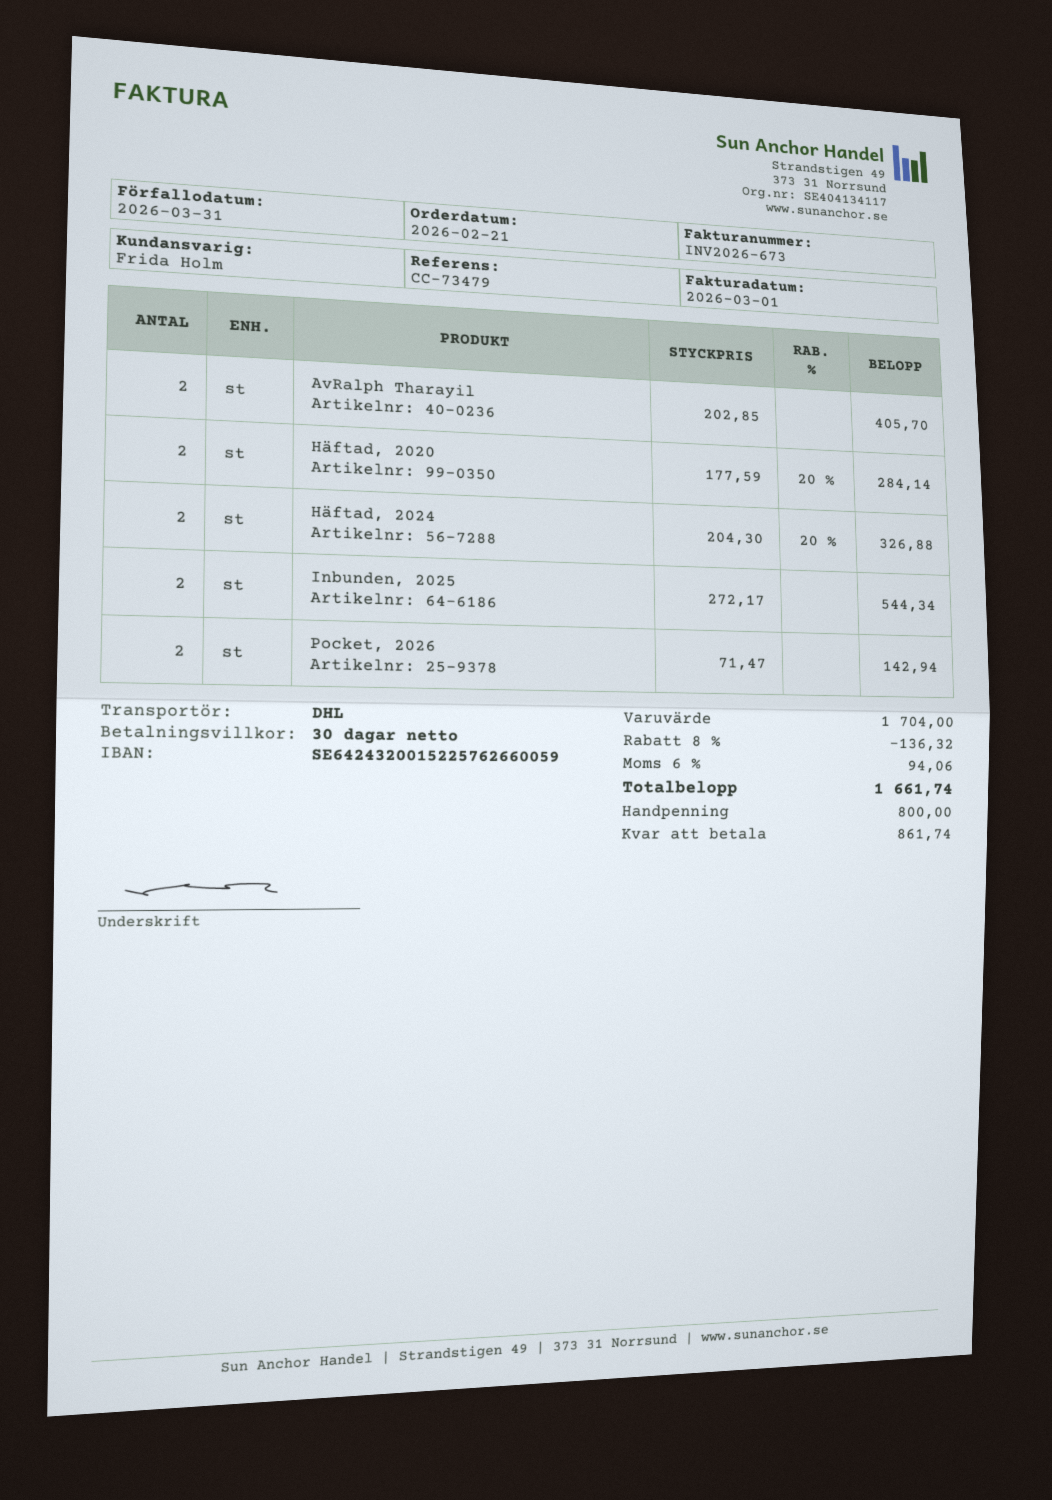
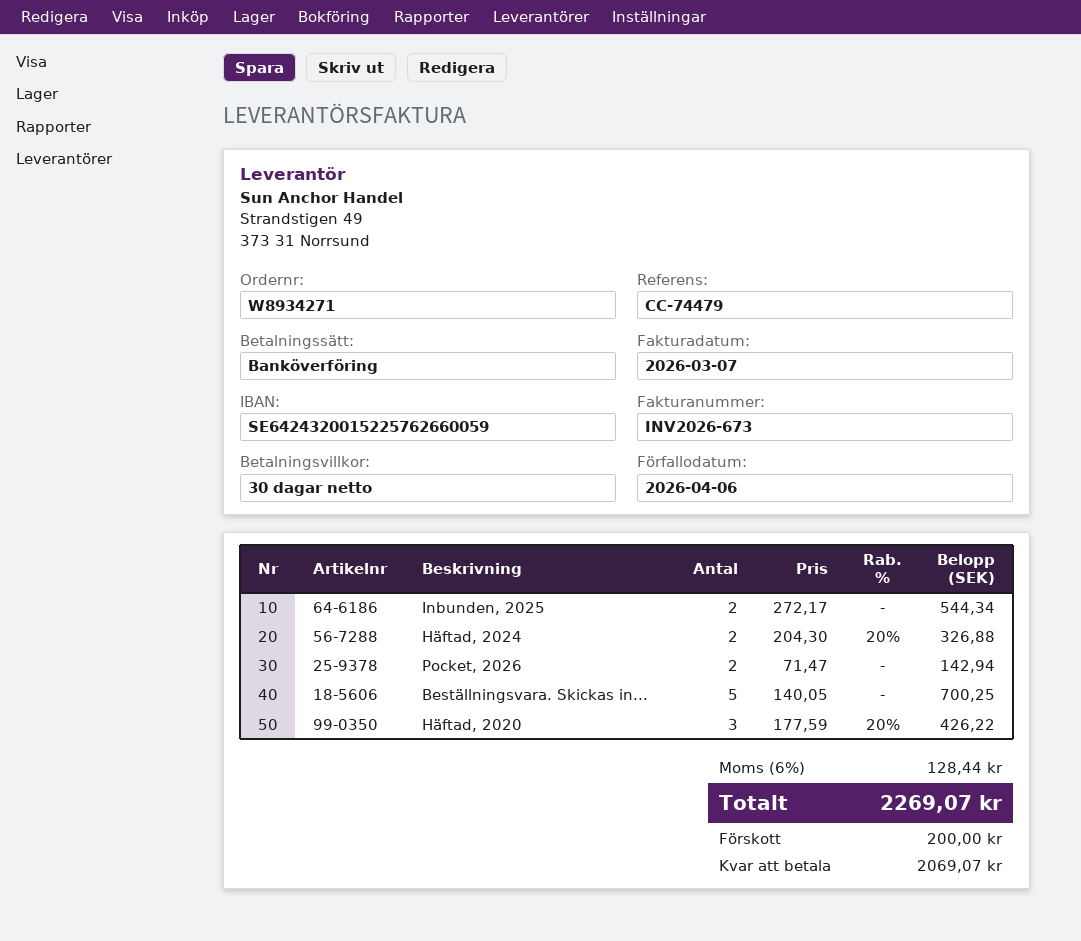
invoice date: 2026-03-01 -> 2026-03-07
due date: 2026-03-31 -> 2026-04-06
reference: CC-73479 -> CC-74479
AvRalph Tharayil: 2 x 202.85 = 405.70 -> none
Häftad, 2020: 2 x 177.59 - 20% = 284.14 -> 3 x 177.59 - 20% = 426.22
Beställningsvara. Skickas in...: none -> 5 x 140.05 = 700.25
discount: 8% = 136.32 -> none
tax: 6% = 94.06 -> 6% = 128.44
total: 1661.74 -> 2269.07
deposit: 800.00 -> 200.00
balance: 861.74 -> 2069.07

